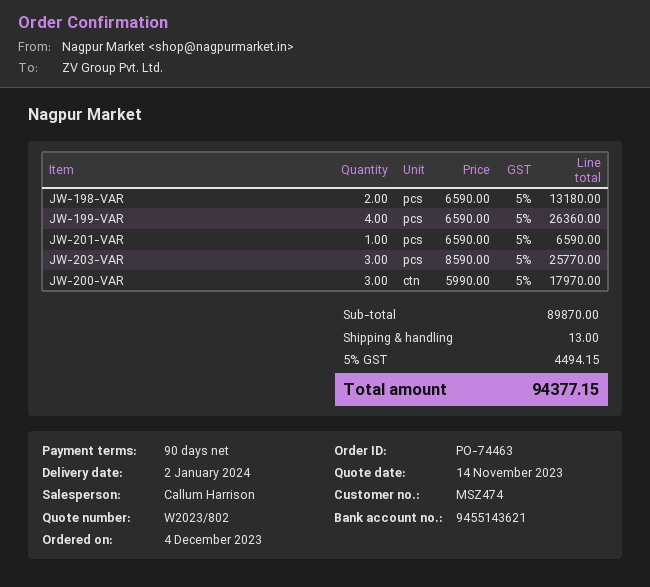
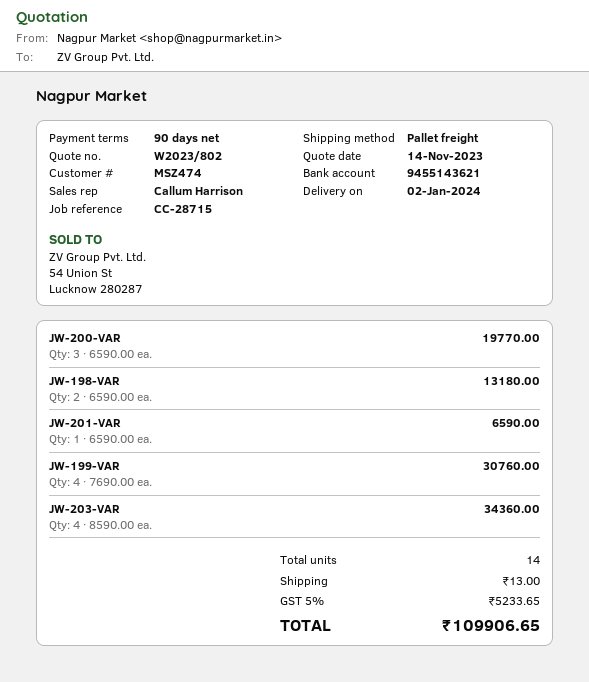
JW-199-VAR: 4 x 6590.00 = 26360.00 -> 4 x 7690.00 = 30760.00
JW-203-VAR: 3 x 8590.00 = 25770.00 -> 4 x 8590.00 = 34360.00
JW-200-VAR: 3 x 5990.00 = 17970.00 -> 3 x 6590.00 = 19770.00
tax: 5% = 4494.15 -> 5% = 5233.65
total: 94377.15 -> 109906.65

